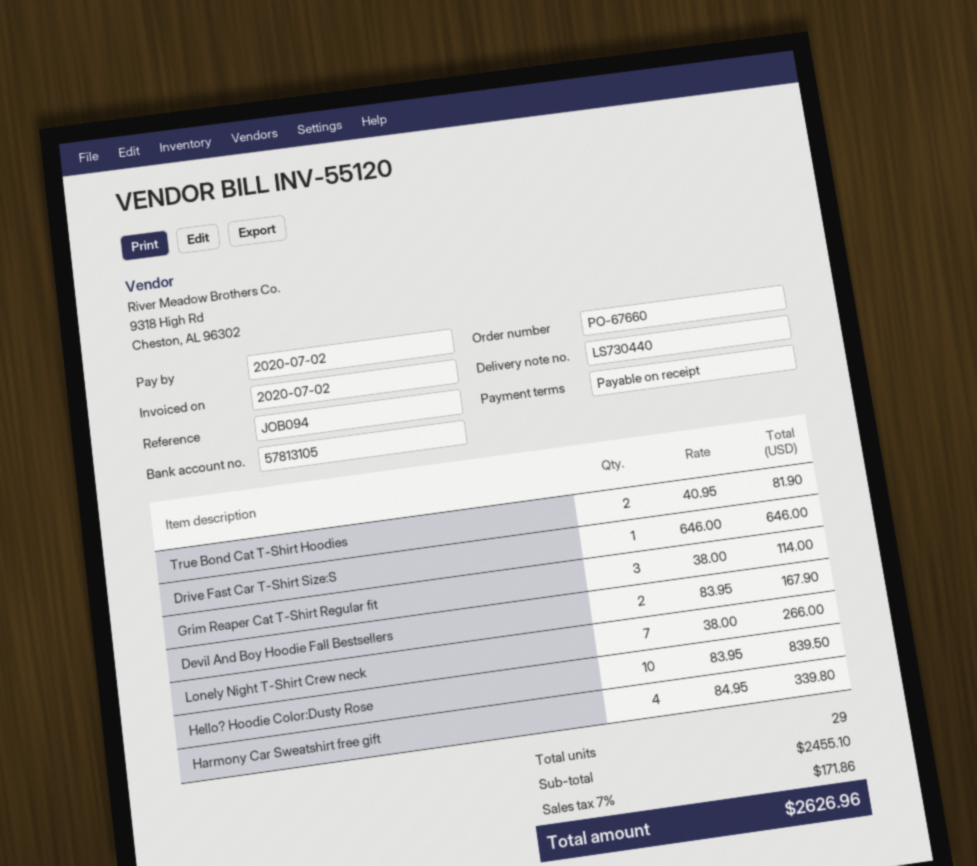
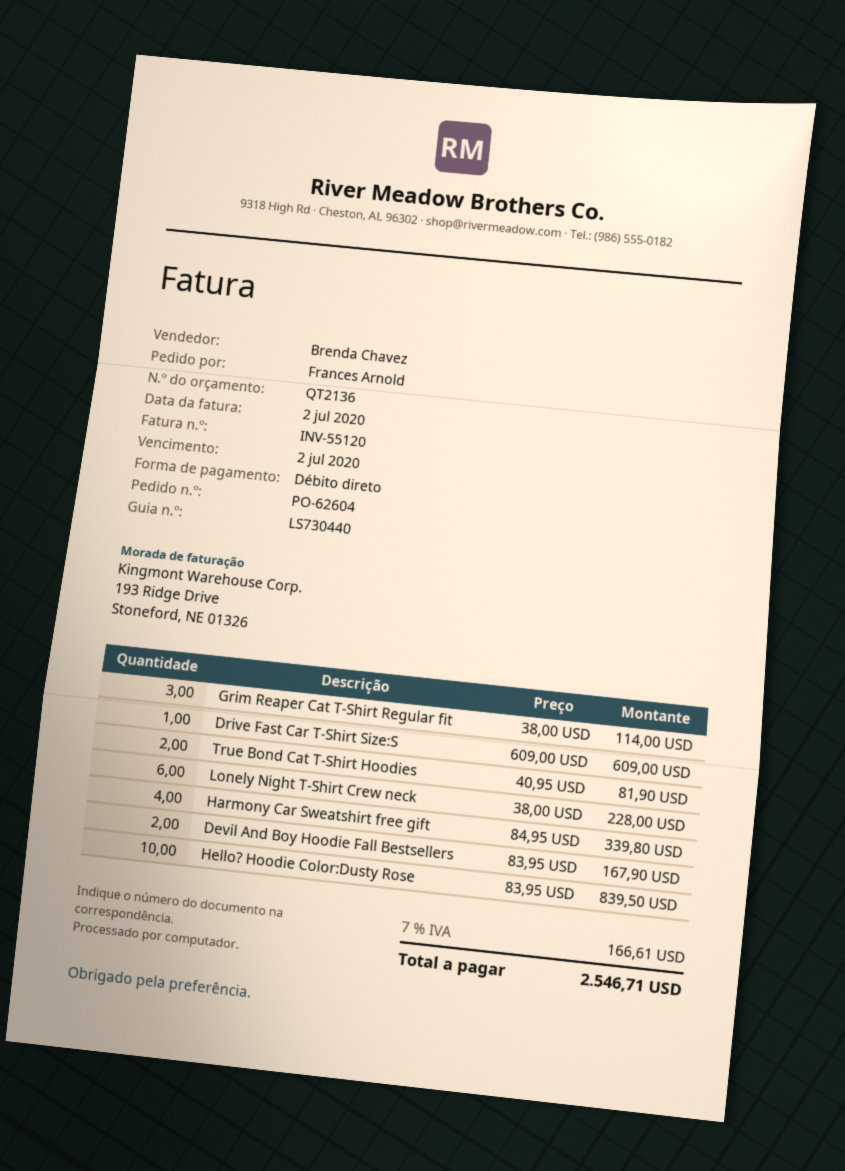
order number: PO-67660 -> PO-62604
Drive Fast Car T-Shirt Size:S: 1 x 646.00 = 646.00 -> 1 x 609.00 = 609.00
Lonely Night T-Shirt Crew neck: 7 x 38.00 = 266.00 -> 6 x 38.00 = 228.00
tax: 7% = 171.86 -> 7% = 166.61
total: 2626.96 -> 2546.71

